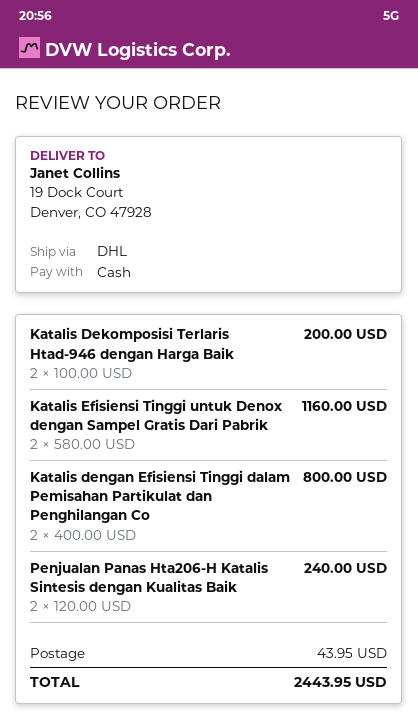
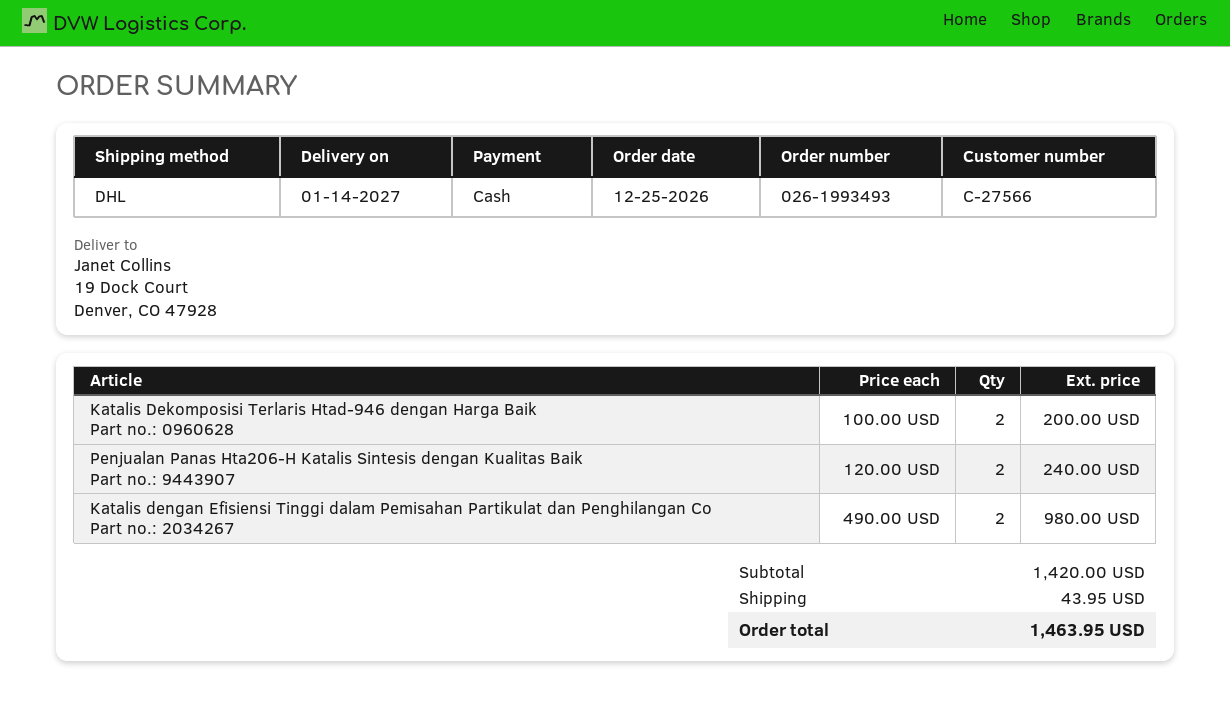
Katalis Efisiensi Tinggi untuk Denox dengan Sampel Gratis Dari Pabrik: 2 x 580.00 = 1160.00 -> none
Katalis dengan Efisiensi Tinggi dalam Pemisahan Partikulat dan Penghilangan Co: 2 x 400.00 = 800.00 -> 2 x 490.00 = 980.00
total: 2443.95 -> 1463.95

